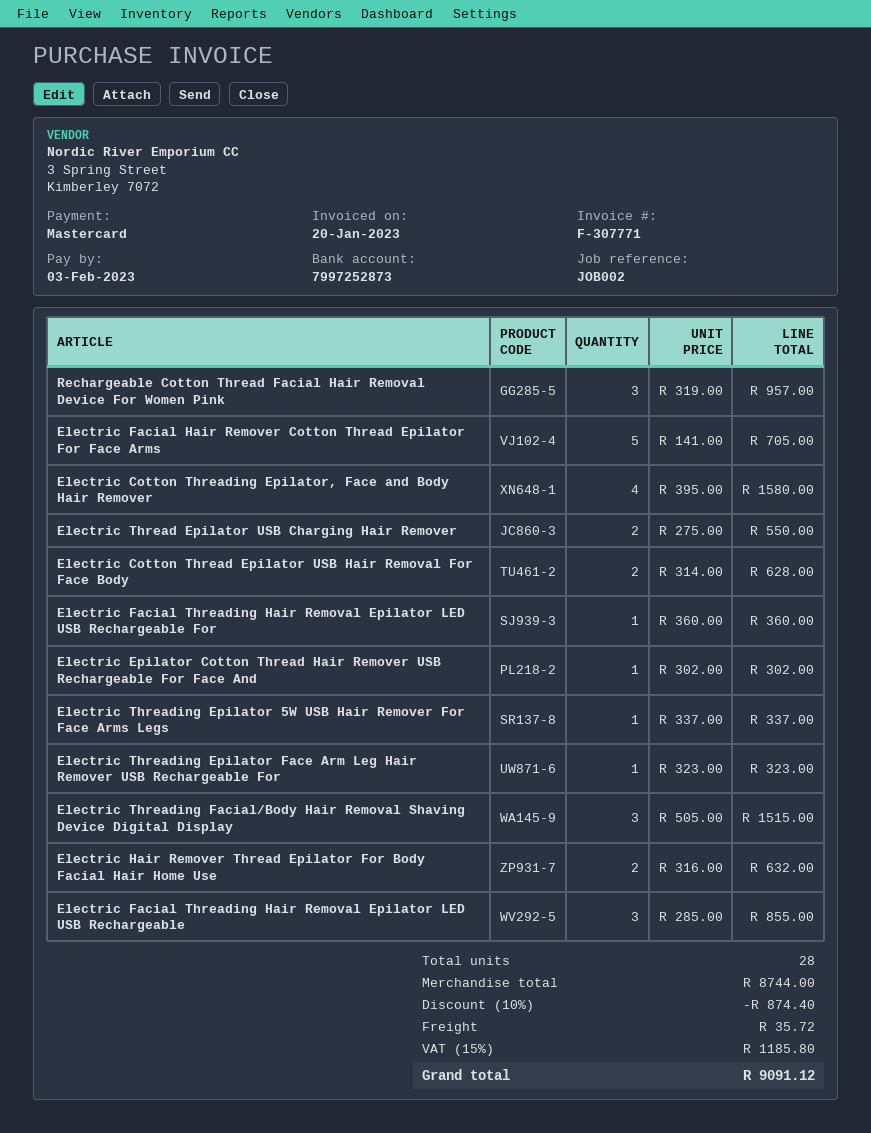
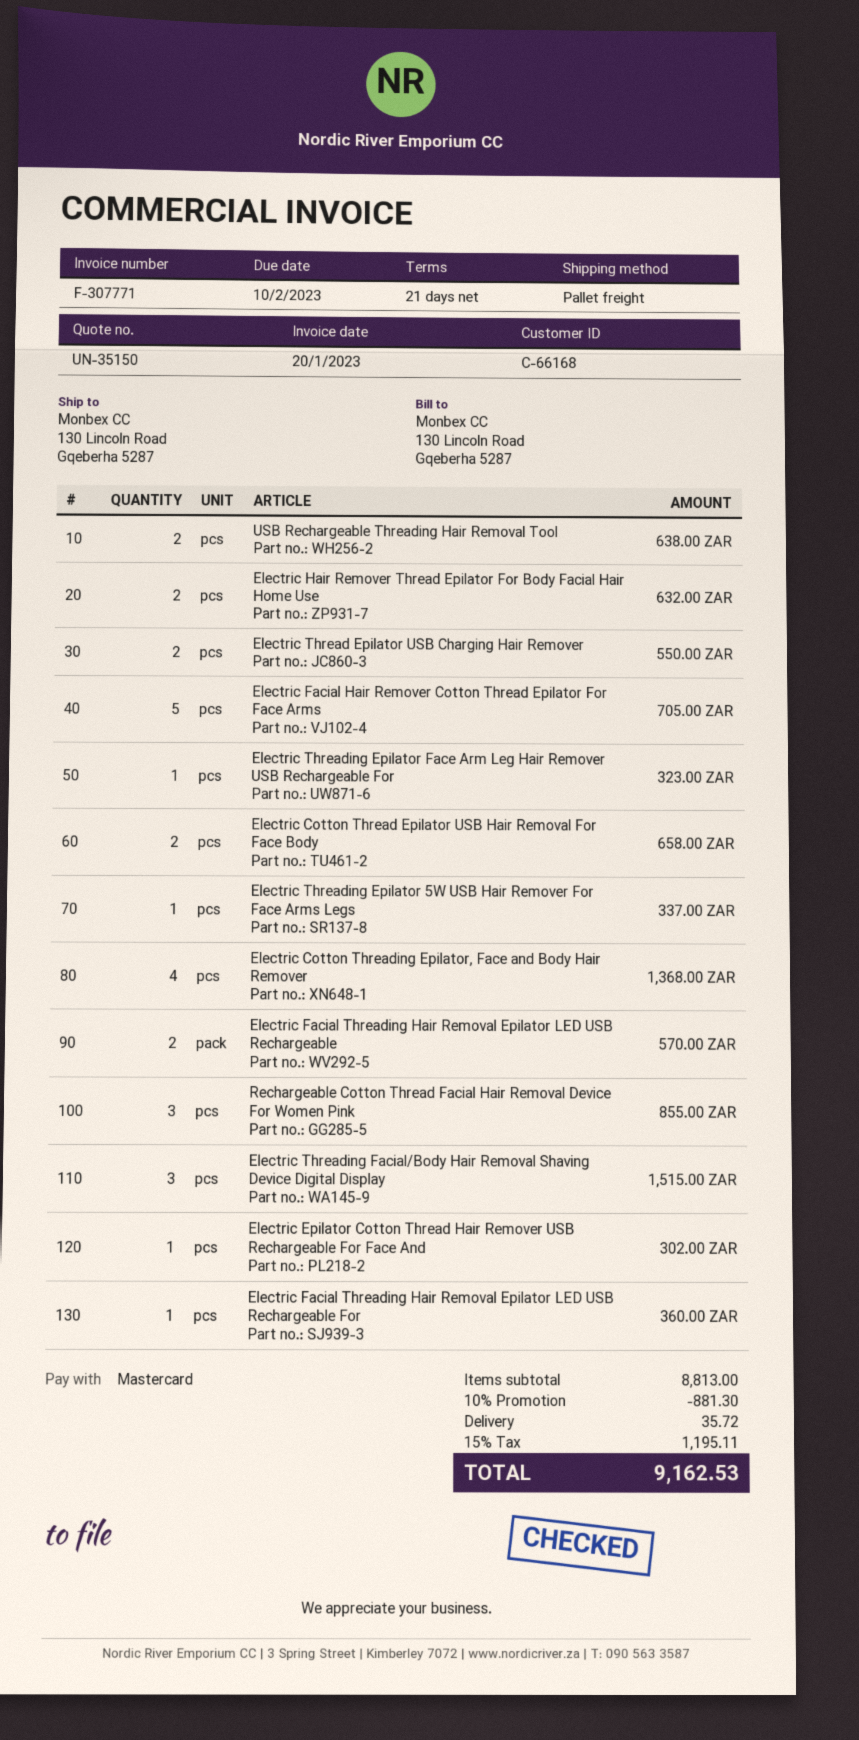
due date: 2023-02-03 -> 2023-02-10
Rechargeable Cotton Thread Facial Hair Removal Device For Women Pink: 3 for 957.00 -> 3 for 855.00
Electric Cotton Threading Epilator, Face and Body Hair Remover: 4 for 1580.00 -> 4 for 1368.00
Electric Cotton Thread Epilator USB Hair Removal For Face Body: 2 for 628.00 -> 2 for 658.00
Electric Facial Threading Hair Removal Epilator LED USB Rechargeable: 3 for 855.00 -> 2 for 570.00
USB Rechargeable Threading Hair Removal Tool: none -> 2 for 638.00
subtotal: 8744.00 -> 8813.00
discount: 10% = 874.40 -> 10% = 881.30
tax: 15% = 1185.80 -> 15% = 1195.11
total: 9091.12 -> 9162.53

